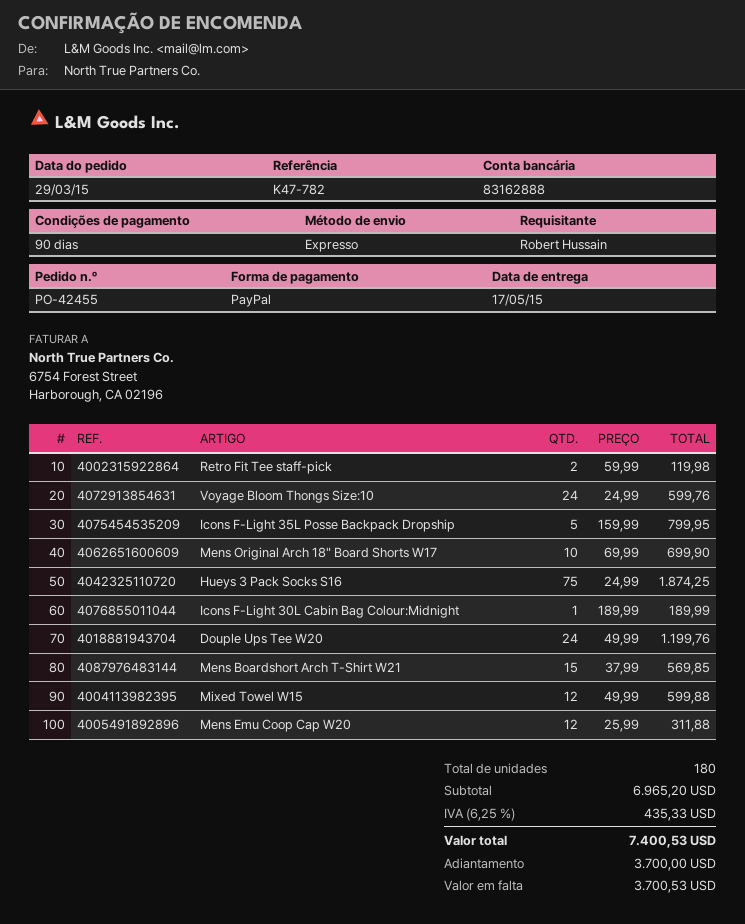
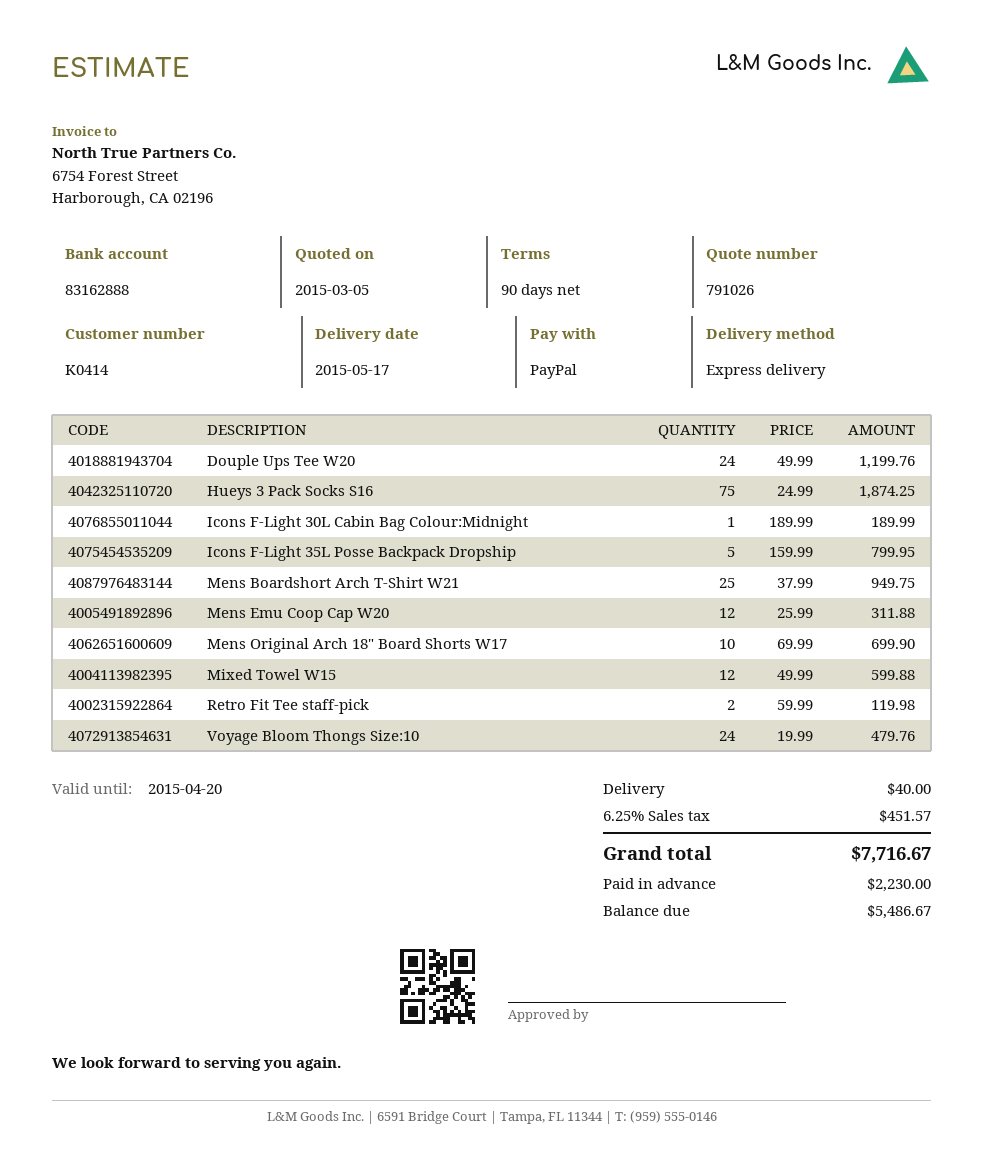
Voyage Bloom Thongs Size:10: 24 x 24.99 = 599.76 -> 24 x 19.99 = 479.76
Mens Boardshort Arch T-Shirt W21: 15 x 37.99 = 569.85 -> 25 x 37.99 = 949.75
shipping: none -> 40.00
tax: 6.25% = 435.33 -> 6.25% = 451.57
total: 7400.53 -> 7716.67
deposit: 3700.00 -> 2230.00
balance: 3700.53 -> 5486.67

